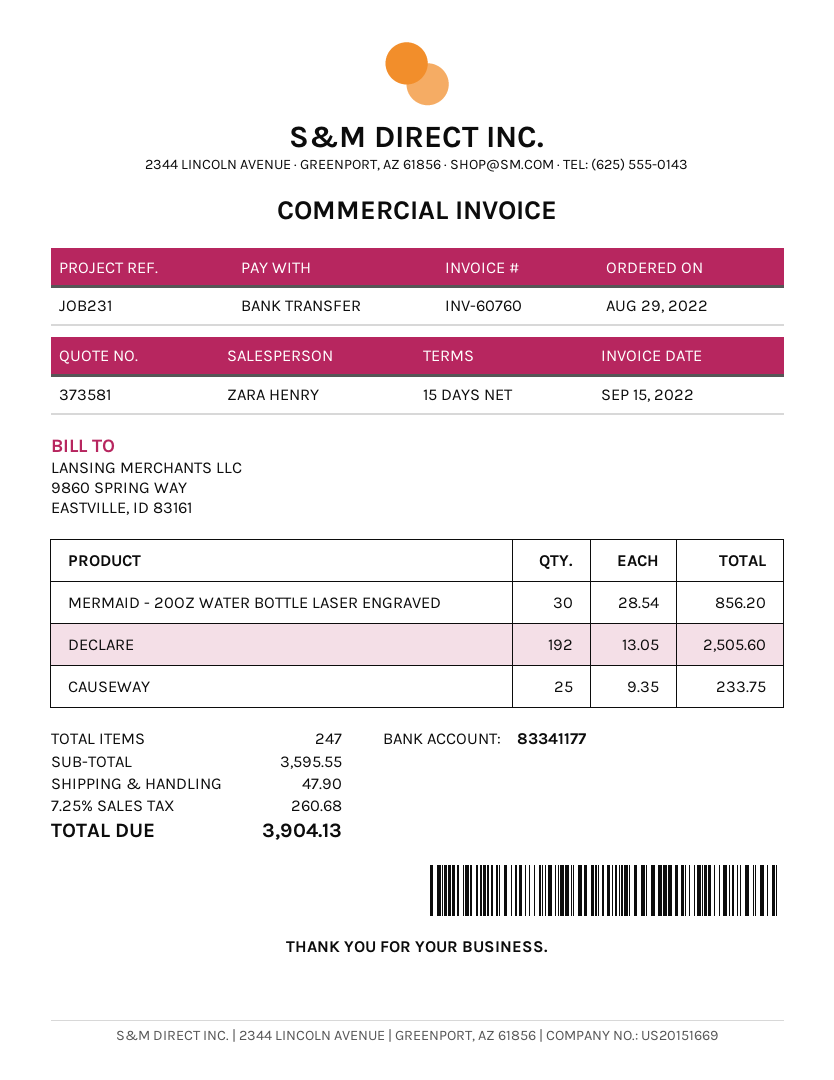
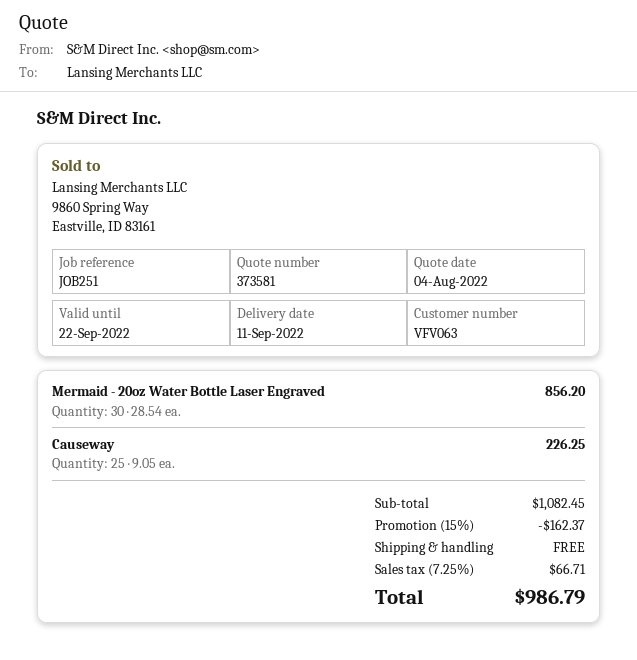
reference: JOB231 -> JOB251
DECLARE: 192 x 13.05 = 2505.60 -> none
CAUSEWAY: 25 x 9.35 = 233.75 -> 25 x 9.05 = 226.25
subtotal: 3595.55 -> 1082.45
discount: none -> 15% = 162.37
shipping: 47.90 -> 0.00
tax: 7.25% = 260.68 -> 7.25% = 66.71
total: 3904.13 -> 986.79

